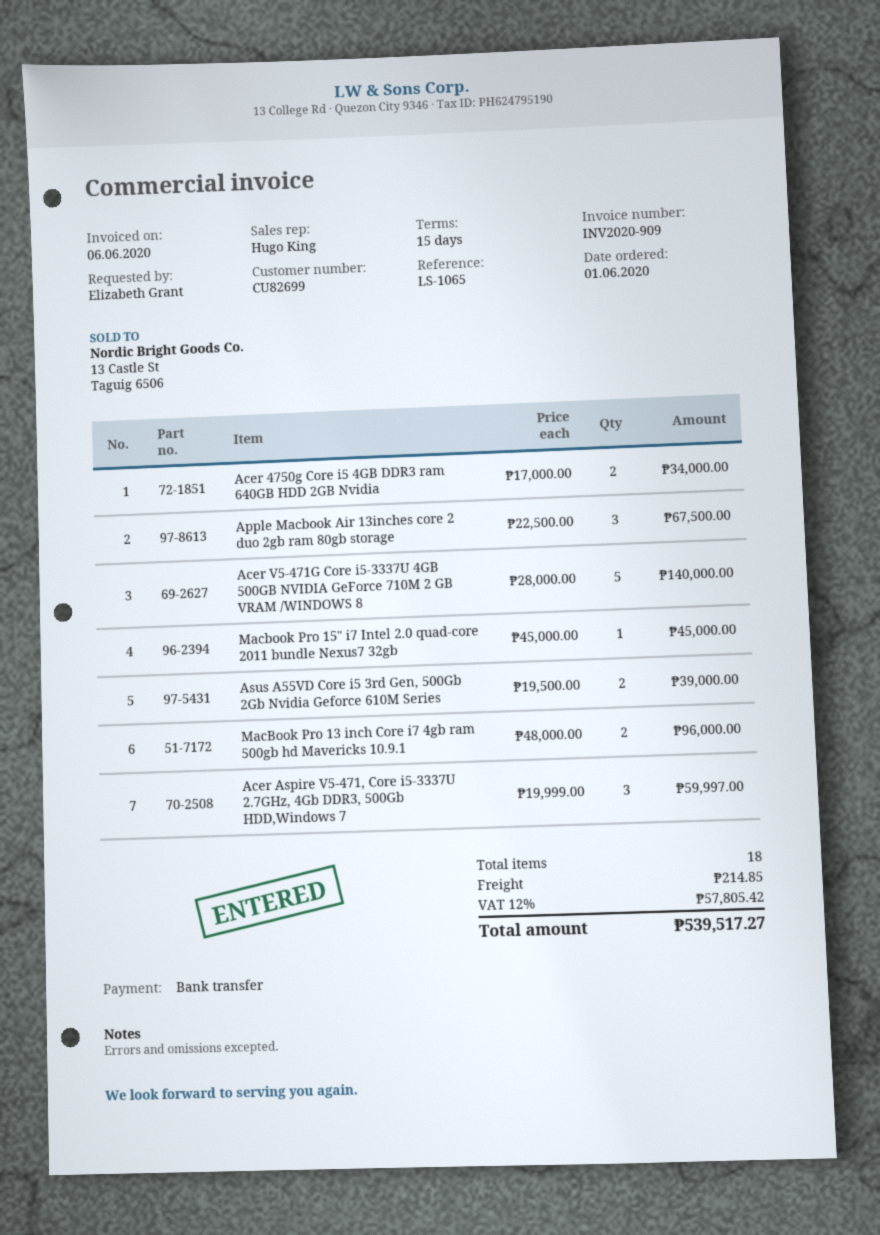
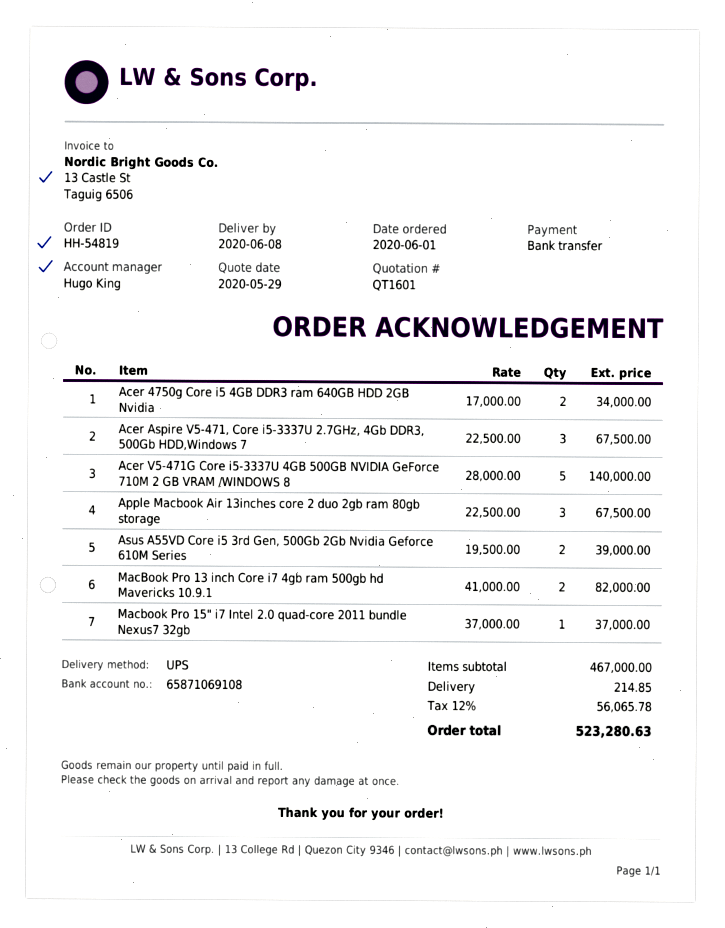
Macbook Pro 15" i7 Intel 2.0 quad-core 2011 bundle Nexus7 32gb: 1 x 45000.00 = 45000.00 -> 1 x 37000.00 = 37000.00
MacBook Pro 13 inch Core i7 4gb ram 500gb hd Mavericks 10.9.1: 2 x 48000.00 = 96000.00 -> 2 x 41000.00 = 82000.00
Acer Aspire V5-471, Core i5-3337U 2.7GHz, 4Gb DDR3, 500Gb HDD,Windows 7: 3 x 19999.00 = 59997.00 -> 3 x 22500.00 = 67500.00
tax: 12% = 57805.42 -> 12% = 56065.78
total: 539517.27 -> 523280.63

